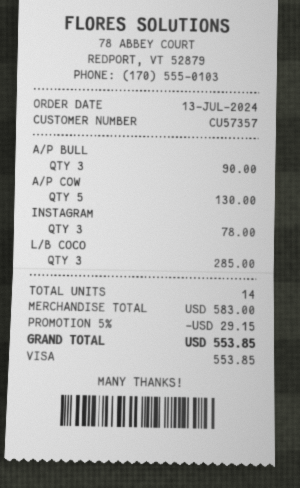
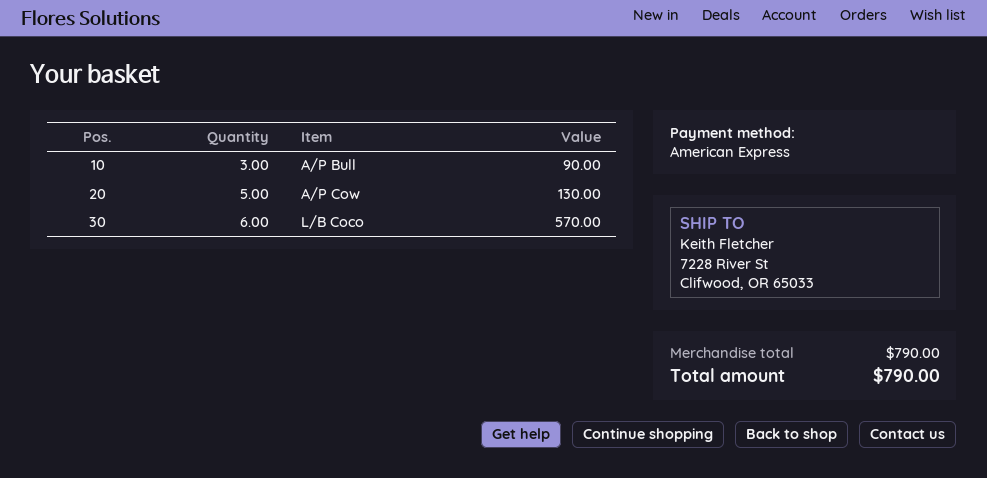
payment method: Visa -> American Express
INSTAGRAM: 3 for 78.00 -> none
L/B COCO: 3 for 285.00 -> 6 for 570.00
subtotal: 583.00 -> 790.00
discount: 5% = 29.15 -> none
total: 553.85 -> 790.00

